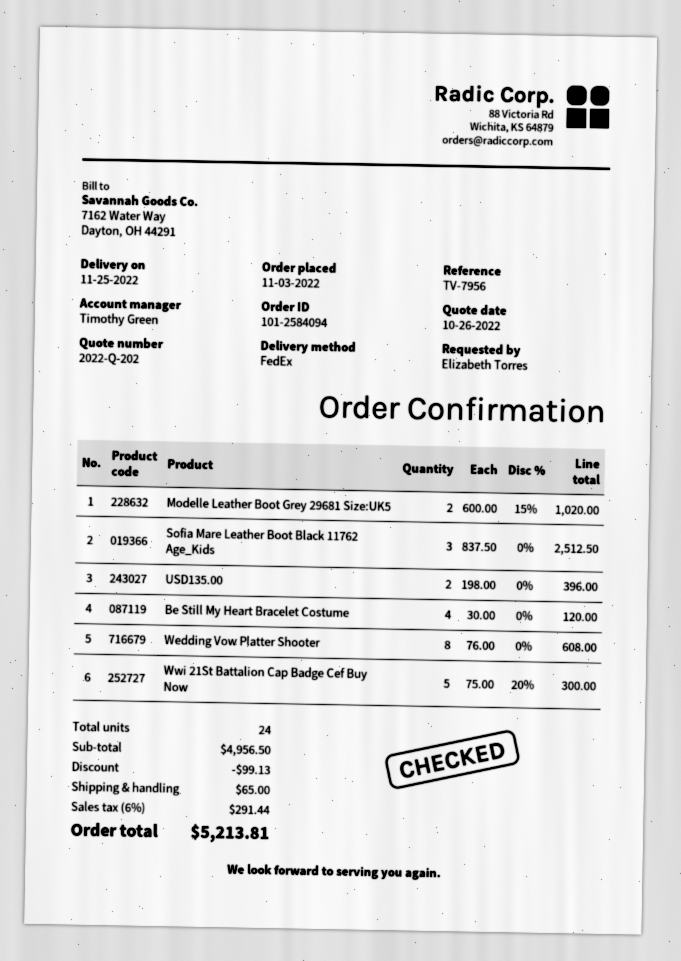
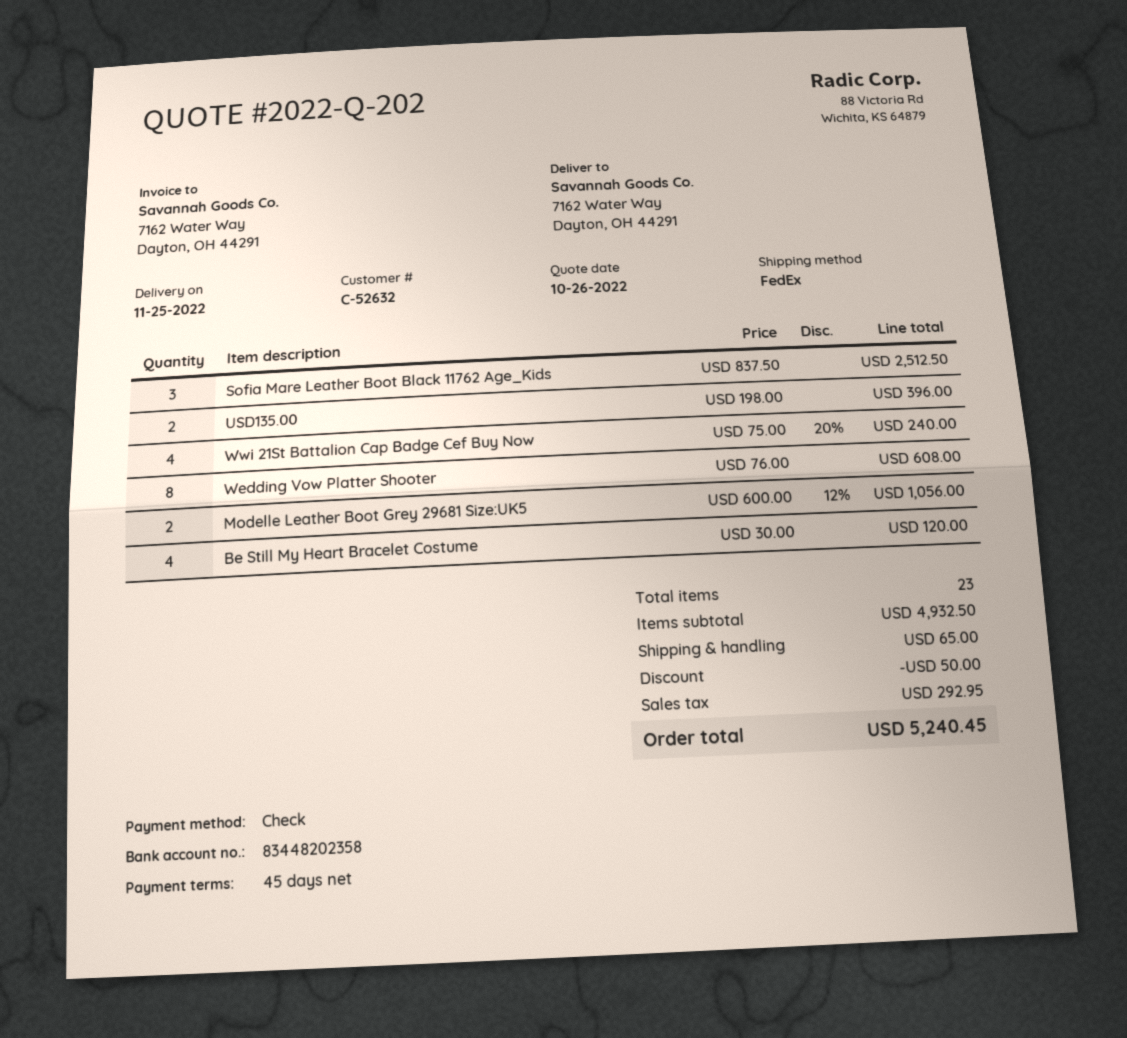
Modelle Leather Boot Grey 29681 Size:UK5: 2 x 600.00 - 15% = 1020.00 -> 2 x 600.00 - 12% = 1056.00
Wwi 21St Battalion Cap Badge Cef Buy Now: 5 x 75.00 - 20% = 300.00 -> 4 x 75.00 - 20% = 240.00
total quantity: 24 -> 23
subtotal: 4956.50 -> 4932.50
discount: 99.13 -> 50.00
tax: 291.44 -> 292.95
total: 5213.81 -> 5240.45

